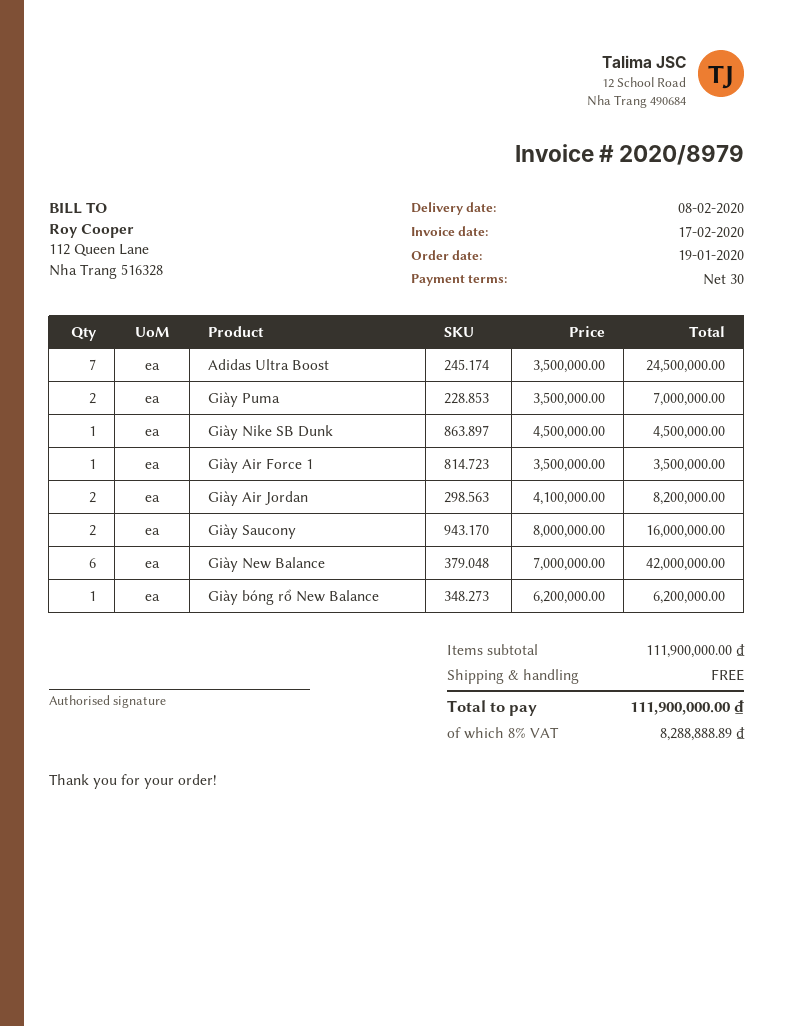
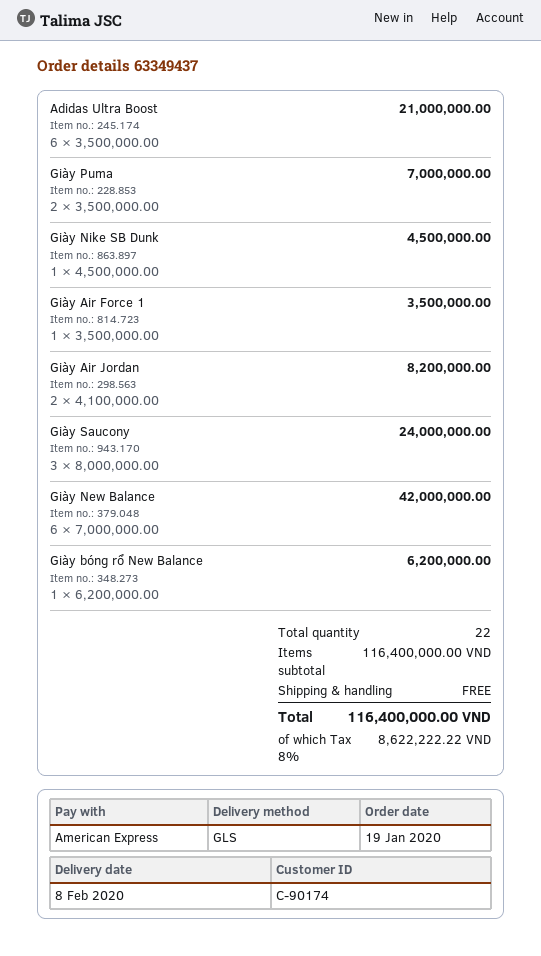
Adidas Ultra Boost: 7 x 3500000.00 = 24500000.00 -> 6 x 3500000.00 = 21000000.00
Giày Saucony: 2 x 8000000.00 = 16000000.00 -> 3 x 8000000.00 = 24000000.00
subtotal: 111900000.00 -> 116400000.00
tax: 8% = 8288888.89 -> 8% = 8622222.22
total: 111900000.00 -> 116400000.00

